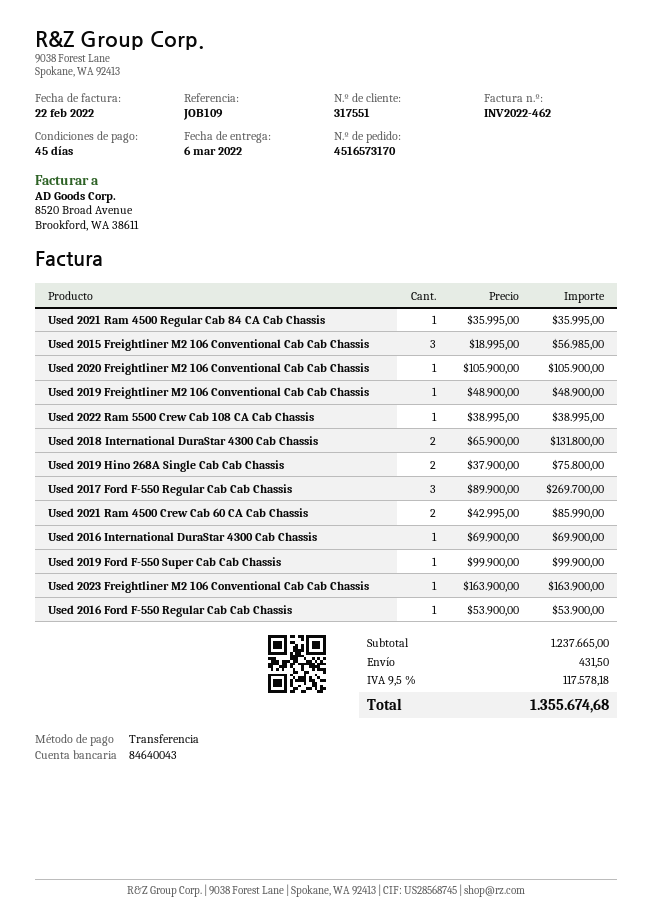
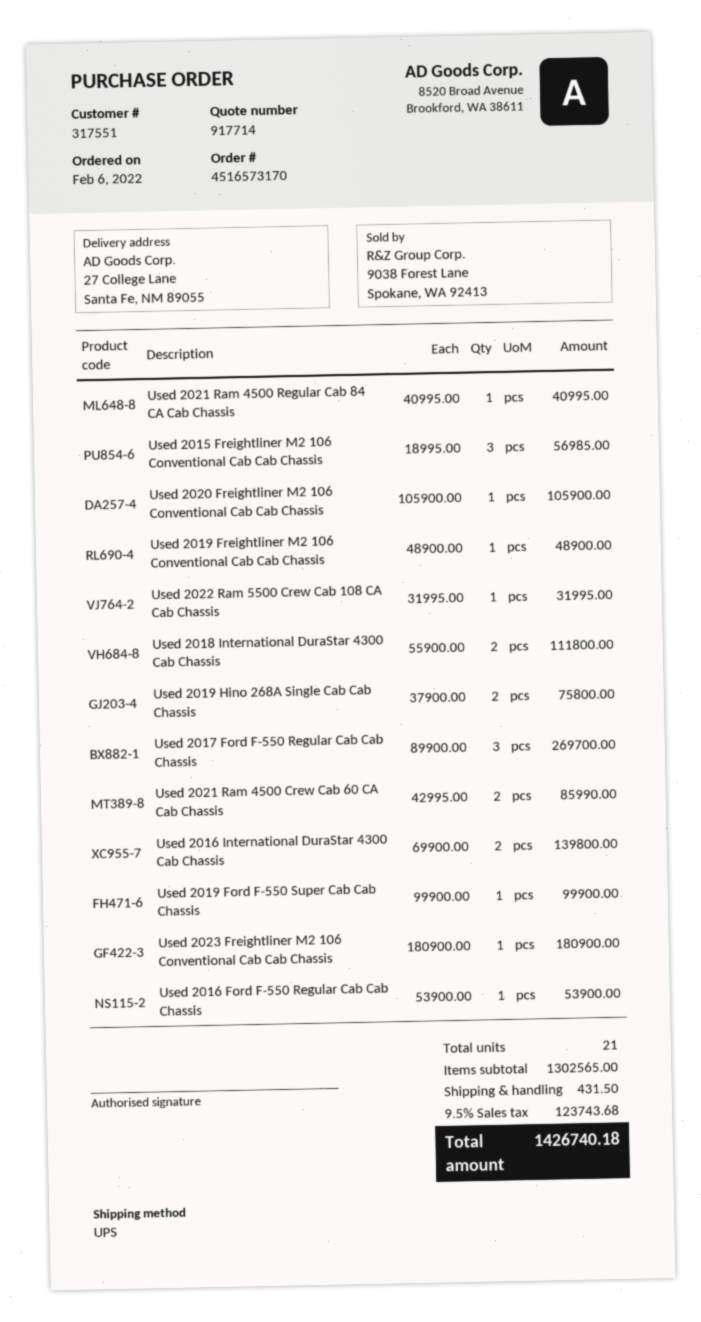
Used 2021 Ram 4500 Regular Cab 84 CA Cab Chassis: 1 x 35995.00 = 35995.00 -> 1 x 40995.00 = 40995.00
Used 2022 Ram 5500 Crew Cab 108 CA Cab Chassis: 1 x 38995.00 = 38995.00 -> 1 x 31995.00 = 31995.00
Used 2018 International DuraStar 4300 Cab Chassis: 2 x 65900.00 = 131800.00 -> 2 x 55900.00 = 111800.00
Used 2016 International DuraStar 4300 Cab Chassis: 1 x 69900.00 = 69900.00 -> 2 x 69900.00 = 139800.00
Used 2023 Freightliner M2 106 Conventional Cab Cab Chassis: 1 x 163900.00 = 163900.00 -> 1 x 180900.00 = 180900.00
subtotal: 1237665.00 -> 1302565.00
tax: 9.5% = 117578.18 -> 9.5% = 123743.68
total: 1355674.68 -> 1426740.18

